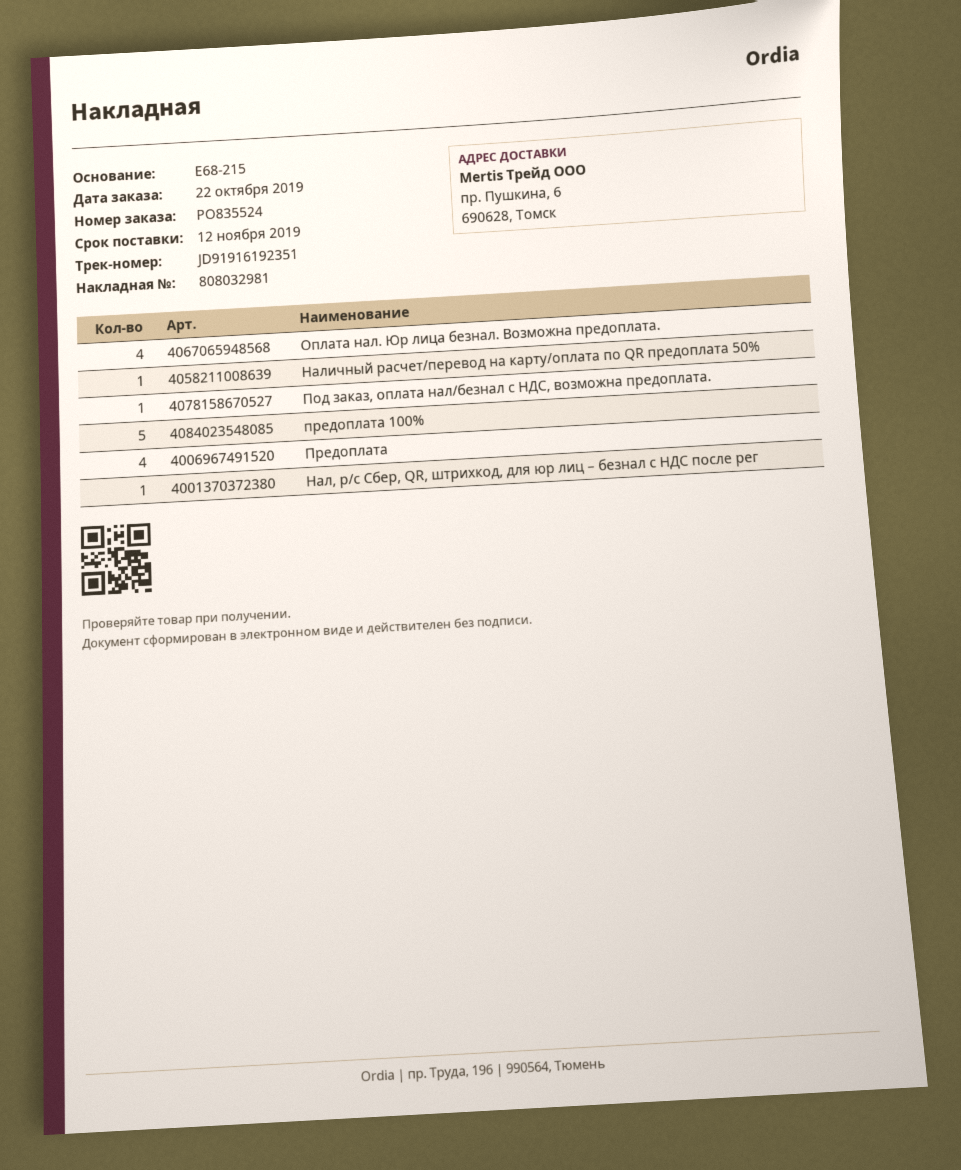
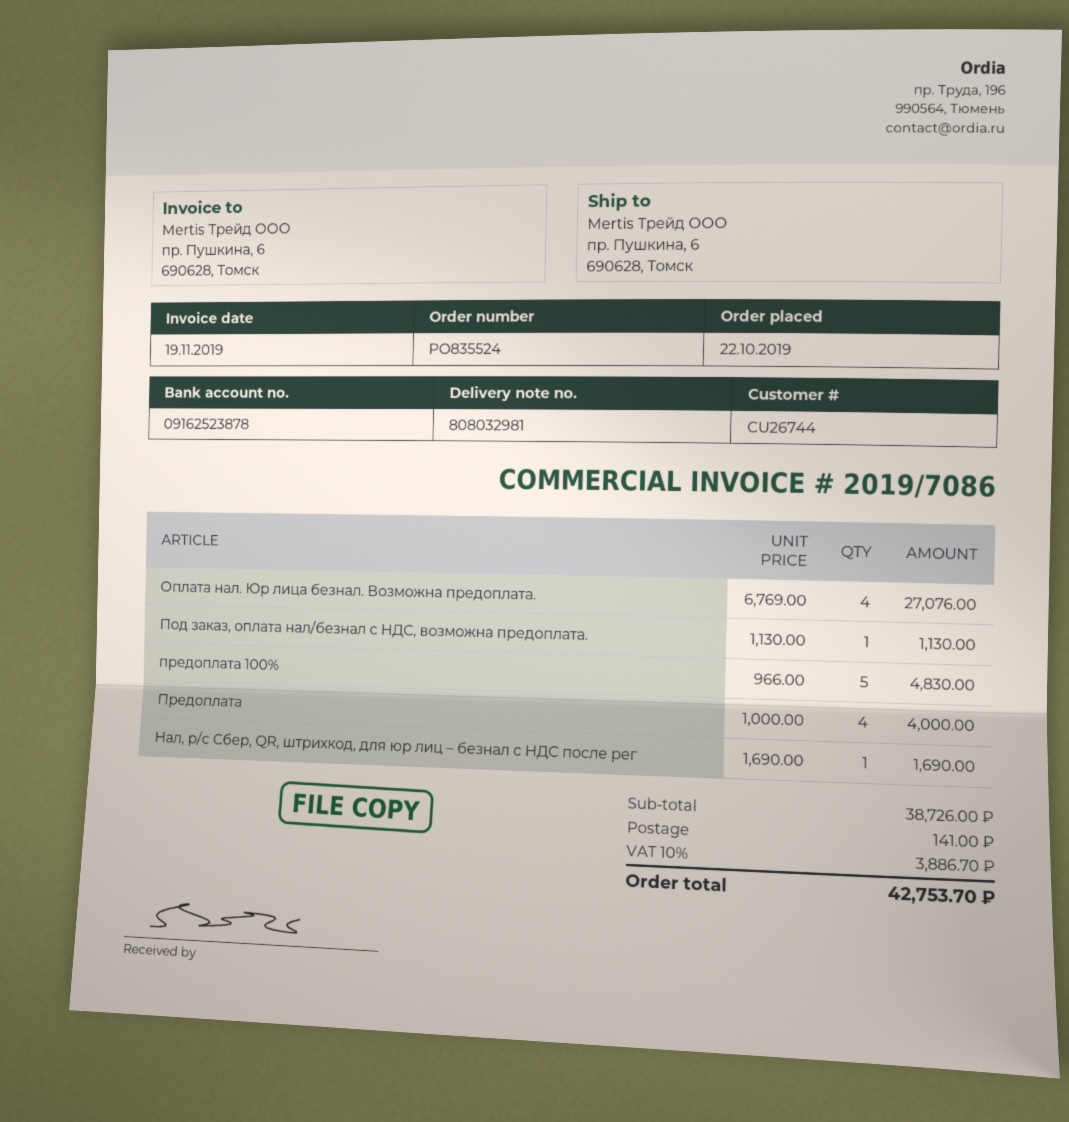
Наличный расчет/перевод на карту/оплата по QR предоплата 50%: 1 -> none

